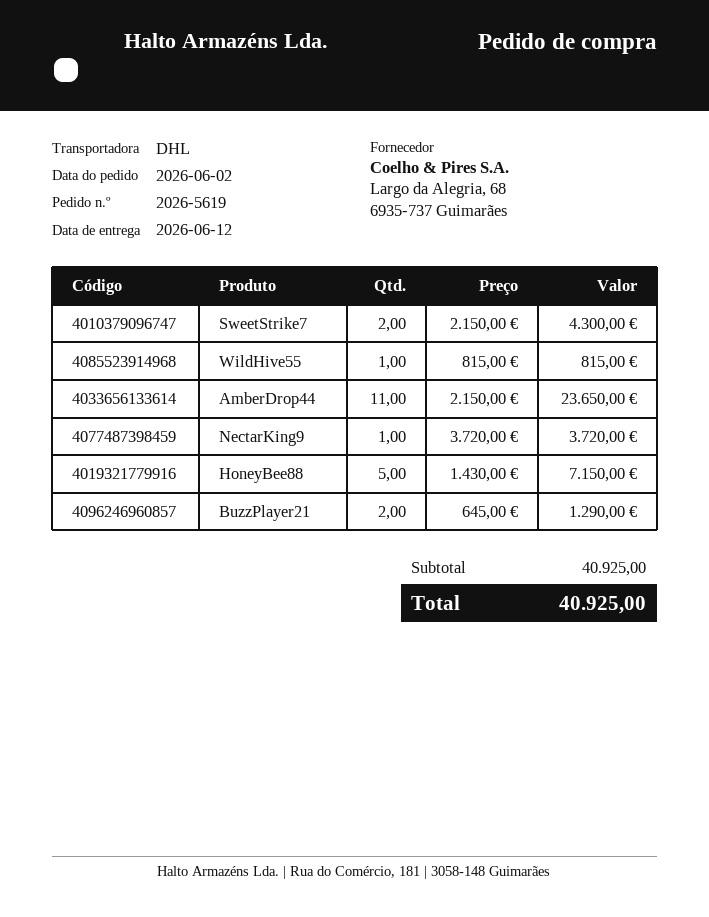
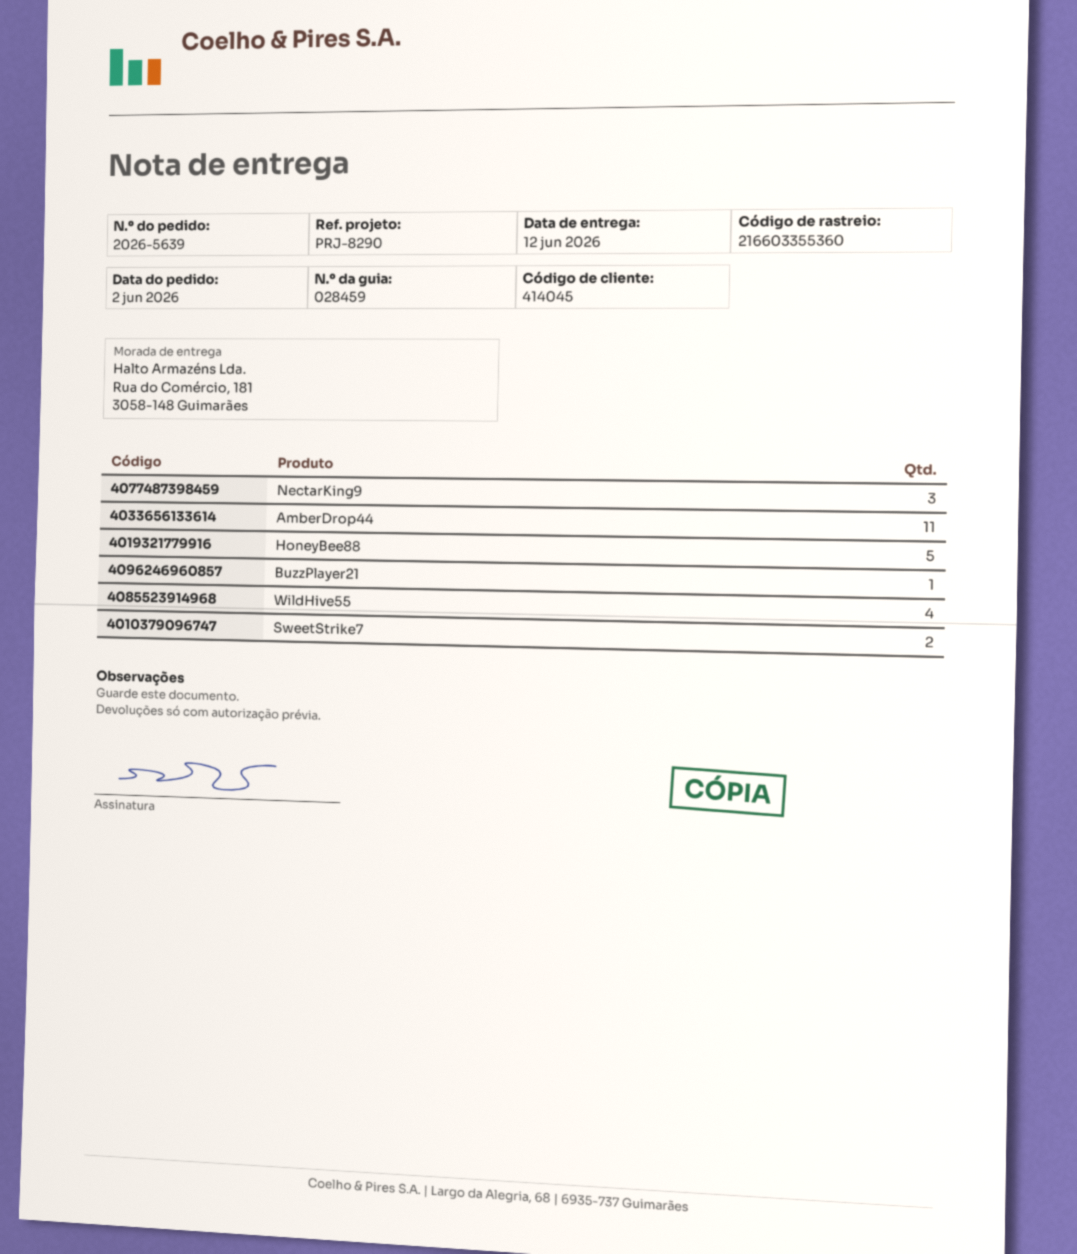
order number: 2026-5619 -> 2026-5639
WildHive55: 1 -> 4
NectarKing9: 1 -> 3
BuzzPlayer21: 2 -> 1

